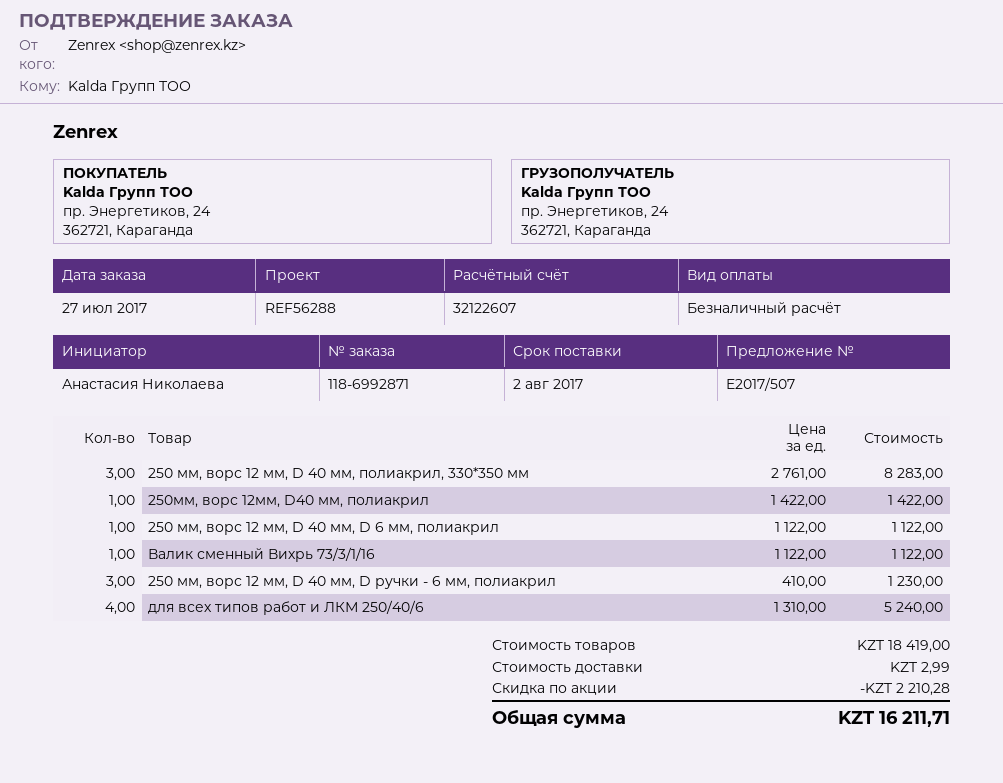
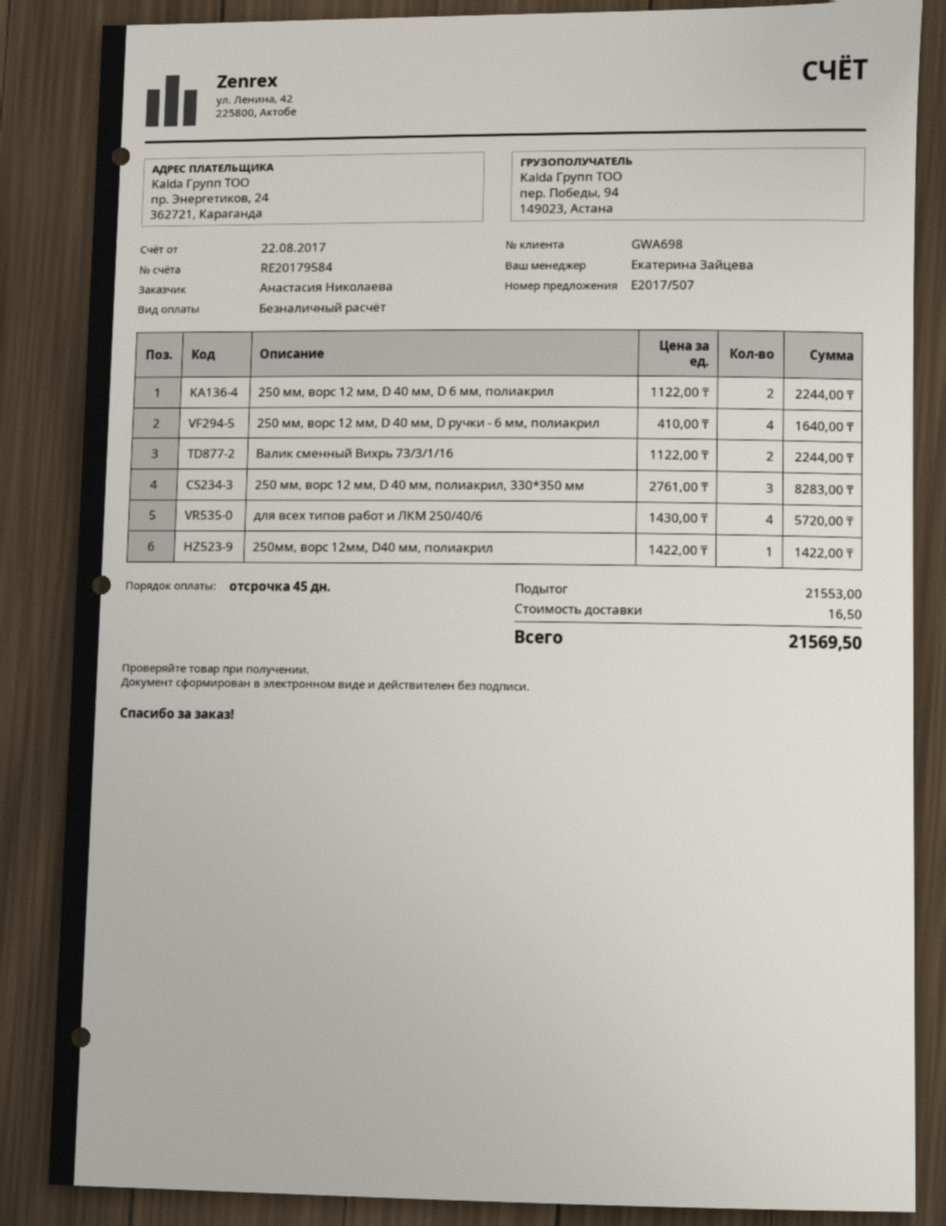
ship to: пр. Энергетиков, 24, 362721, Караганда -> пер. Победы, 94, 149023, Астана
250 мм, ворс 12 мм, D 40 мм, D 6 мм, полиакрил: 1 x 1122.00 = 1122.00 -> 2 x 1122.00 = 2244.00
Валик сменный Вихрь 73/3/1/16: 1 x 1122.00 = 1122.00 -> 2 x 1122.00 = 2244.00
250 мм, ворс 12 мм, D 40 мм, D ручки - 6 мм, полиакрил: 3 x 410.00 = 1230.00 -> 4 x 410.00 = 1640.00
для всех типов работ и ЛКМ 250/40/6: 4 x 1310.00 = 5240.00 -> 4 x 1430.00 = 5720.00
subtotal: 18419.00 -> 21553.00
discount: 2210.28 -> none
shipping: 2.99 -> 16.50
total: 16211.71 -> 21569.50

